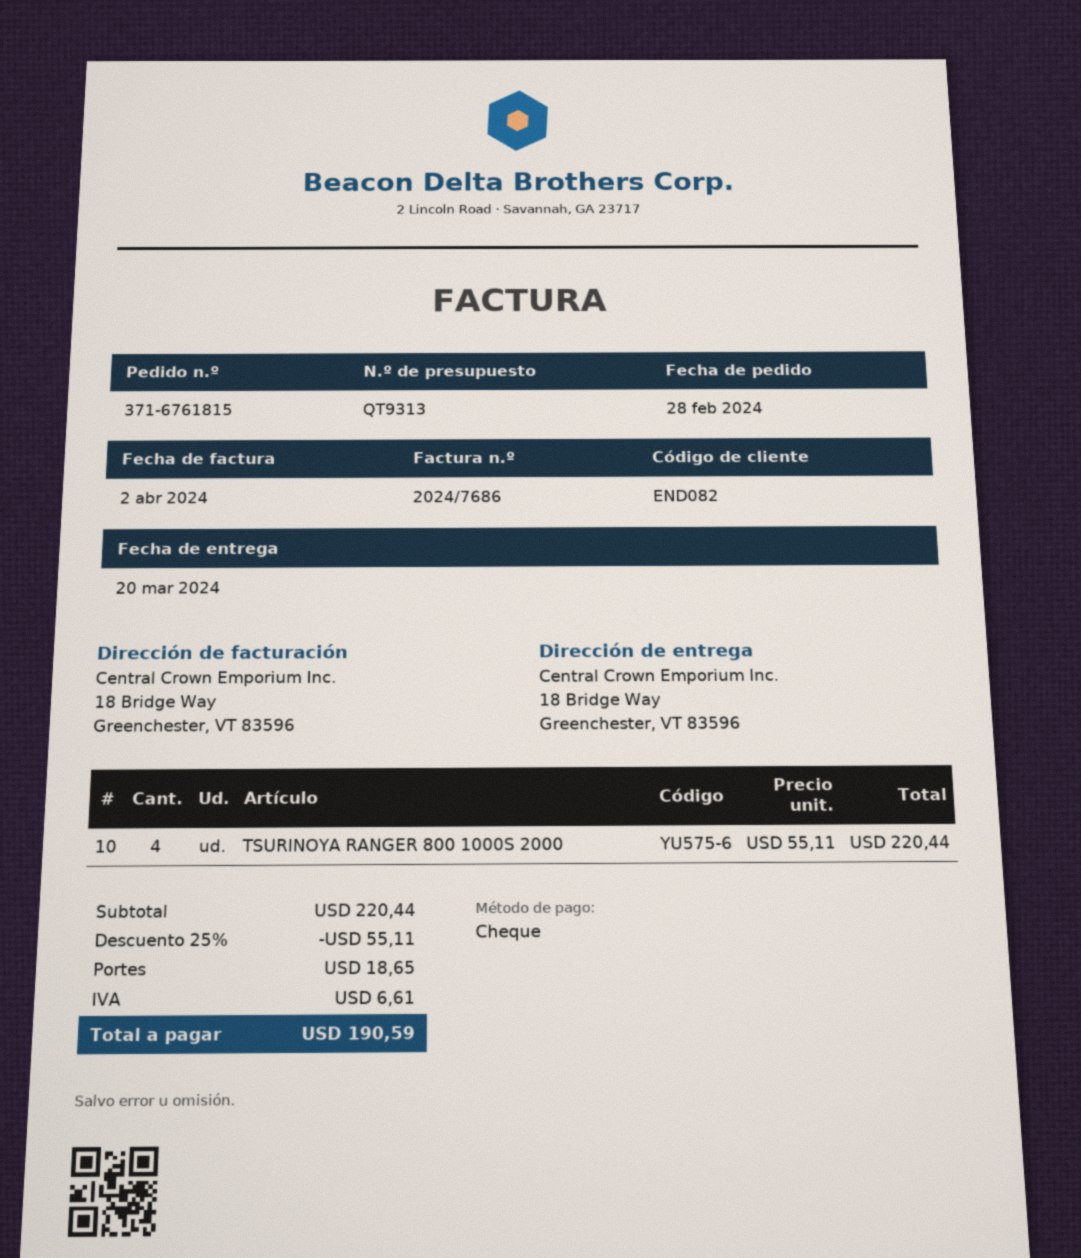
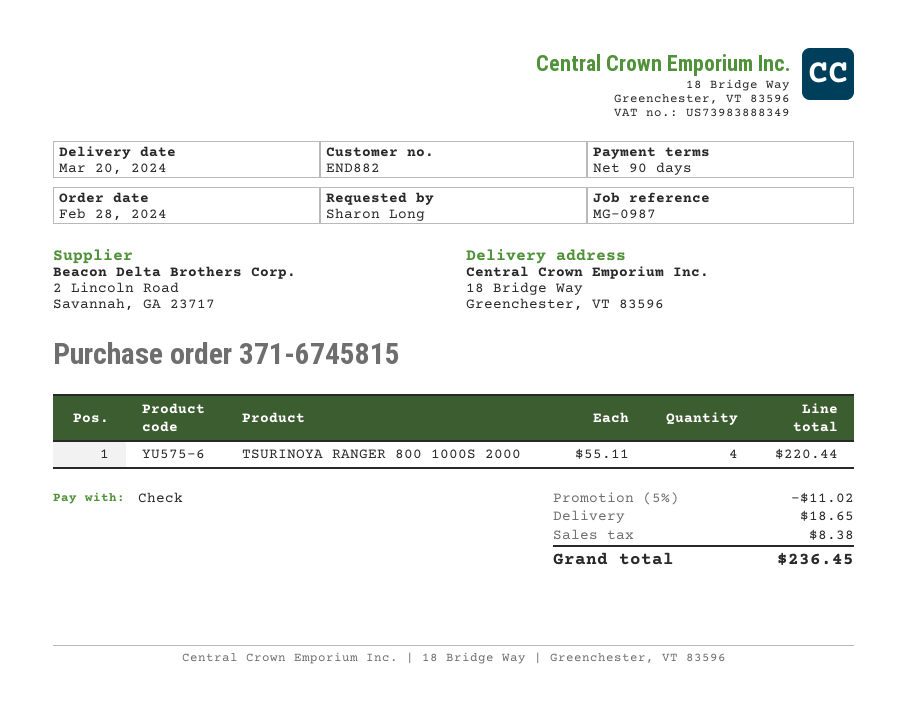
order number: 371-6761815 -> 371-6745815
customer number: END082 -> END882
discount: 25% = 55.11 -> 5% = 11.02
tax: 6.61 -> 8.38
total: 190.59 -> 236.45

